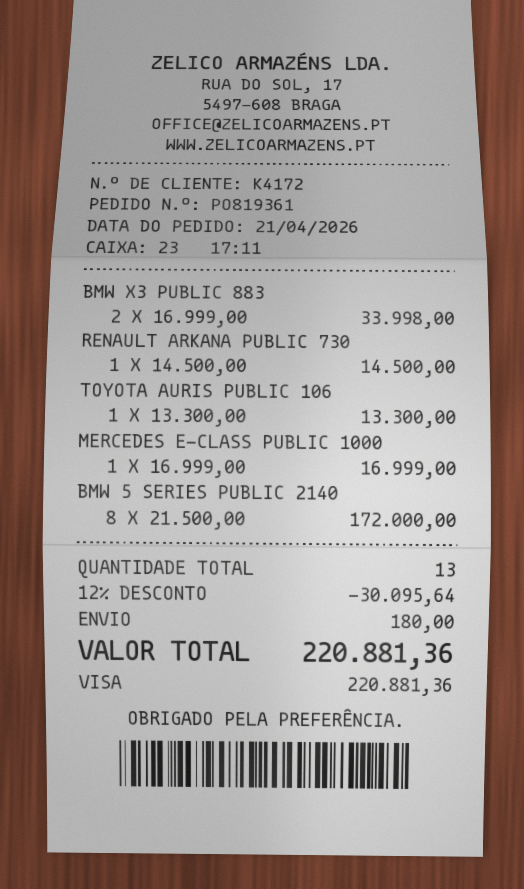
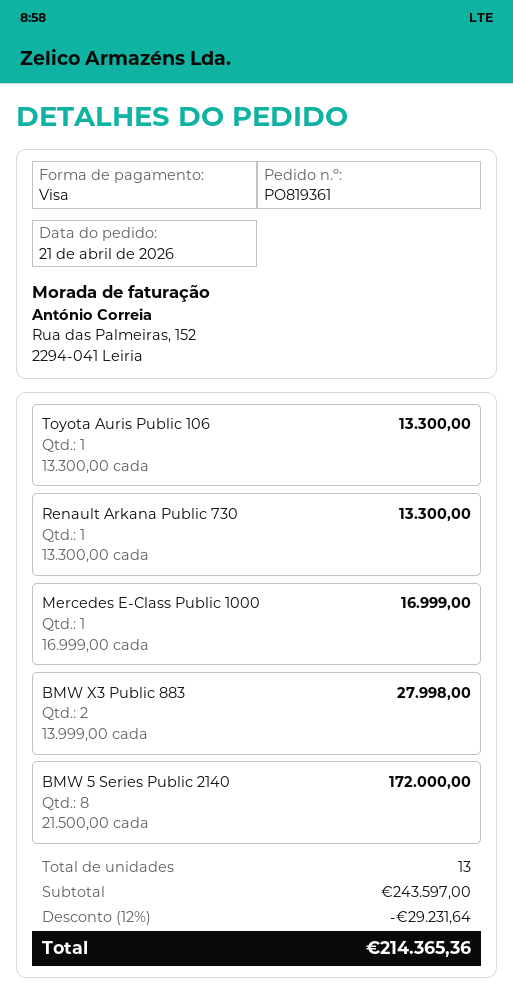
BMW X3 PUBLIC 883: 2 x 16999.00 = 33998.00 -> 2 x 13999.00 = 27998.00
RENAULT ARKANA PUBLIC 730: 1 x 14500.00 = 14500.00 -> 1 x 13300.00 = 13300.00
discount: 12% = 30095.64 -> 12% = 29231.64
shipping: 180.00 -> none
total: 220881.36 -> 214365.36

